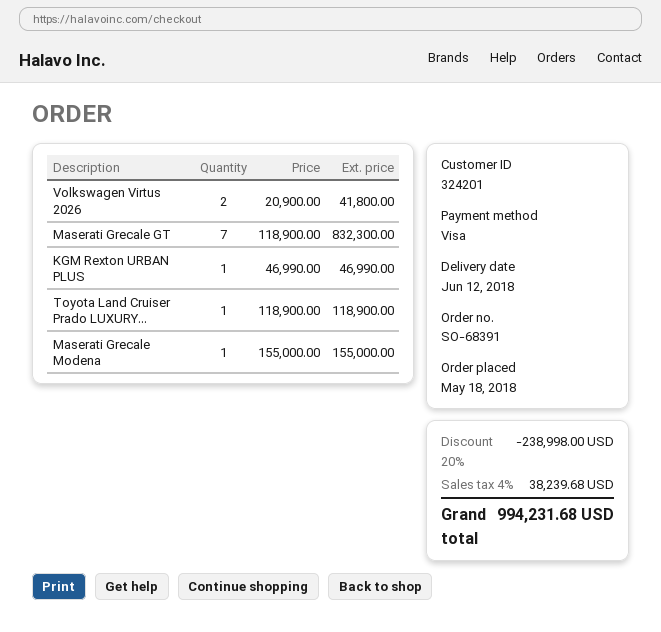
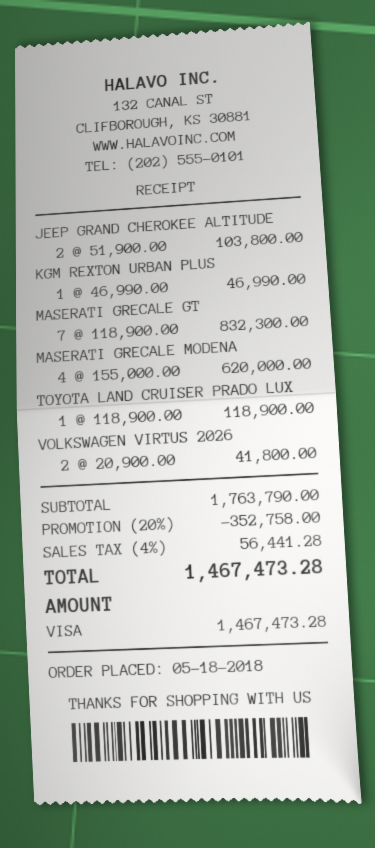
Maserati Grecale Modena: 1 x 155000.00 = 155000.00 -> 4 x 155000.00 = 620000.00
JEEP GRAND CHEROKEE ALTITUDE: none -> 2 x 51900.00 = 103800.00
discount: 20% = 238998.00 -> 20% = 352758.00
tax: 4% = 38239.68 -> 4% = 56441.28
total: 994231.68 -> 1467473.28

